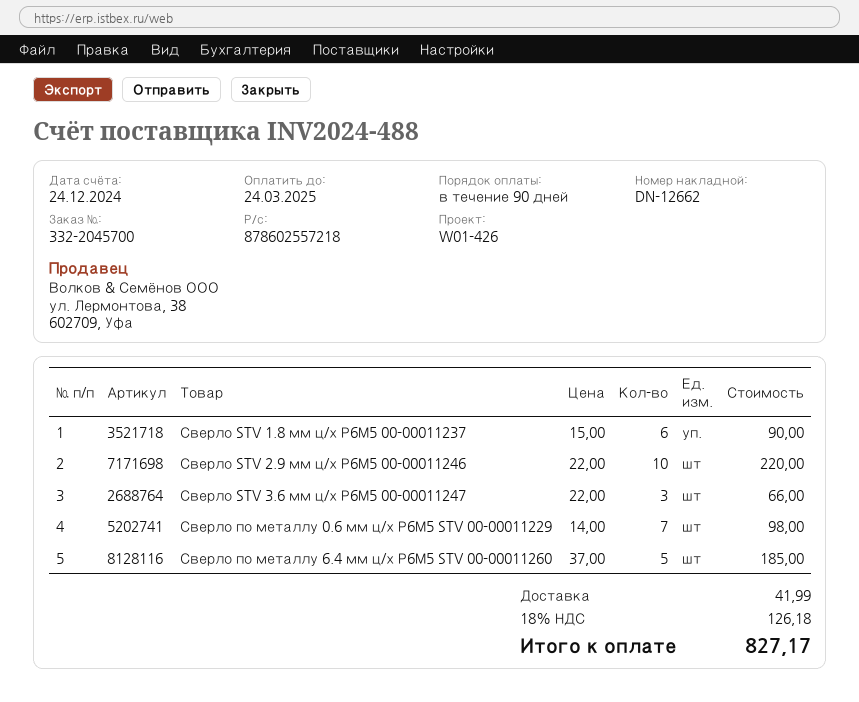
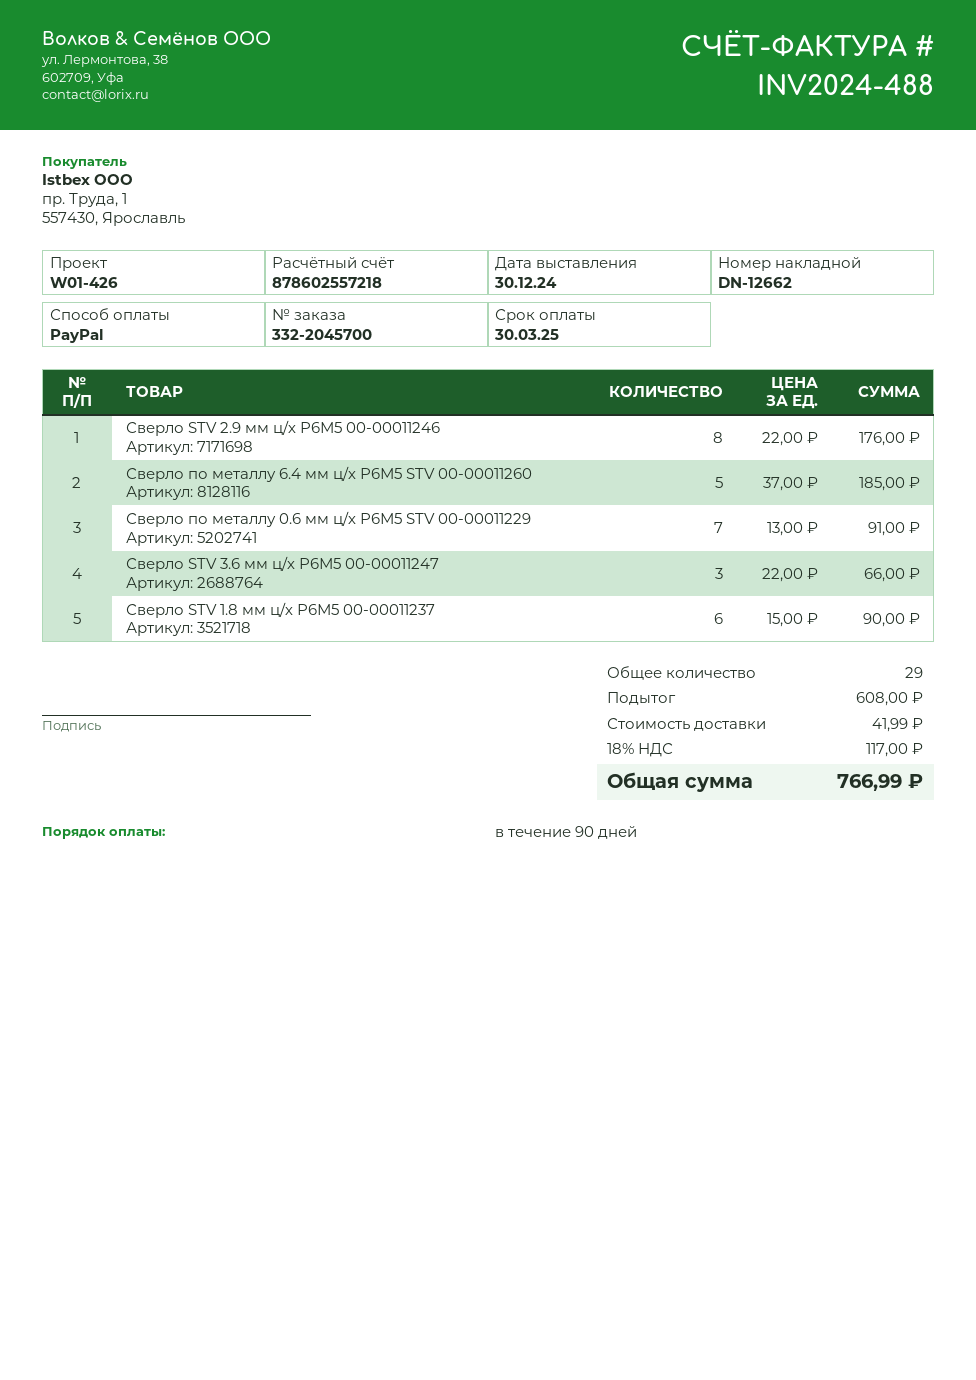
invoice date: 2024-12-24 -> 2024-12-30
due date: 2025-03-24 -> 2025-03-30
Сверло STV 2.9 мм ц/х Р6М5 00-00011246: 10 x 22.00 = 220.00 -> 8 x 22.00 = 176.00
Сверло по металлу 0.6 мм ц/х Р6М5 STV 00-00011229: 7 x 14.00 = 98.00 -> 7 x 13.00 = 91.00
tax: 18% = 126.18 -> 18% = 117.00
total: 827.17 -> 766.99

